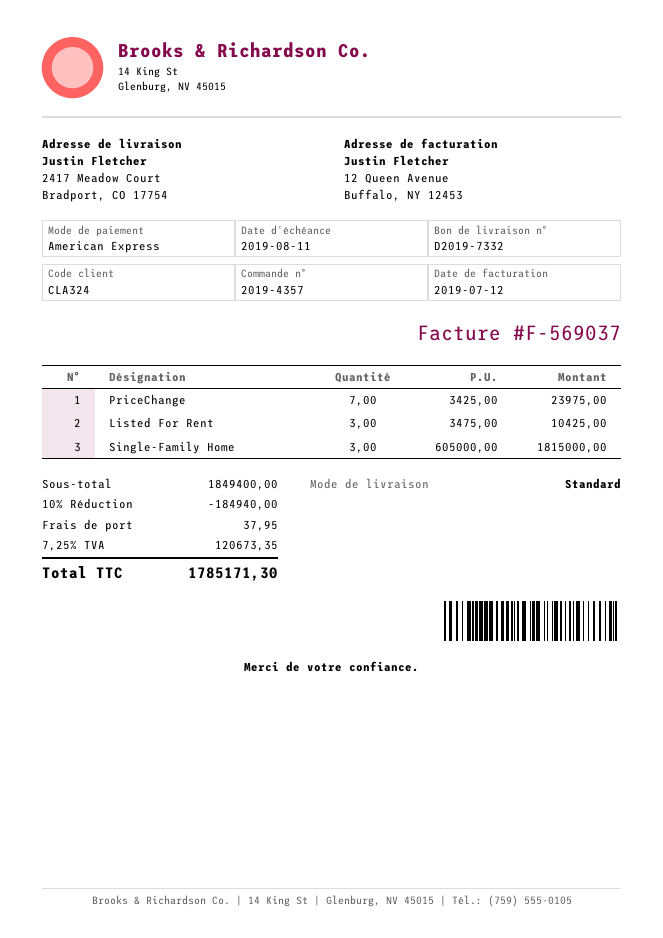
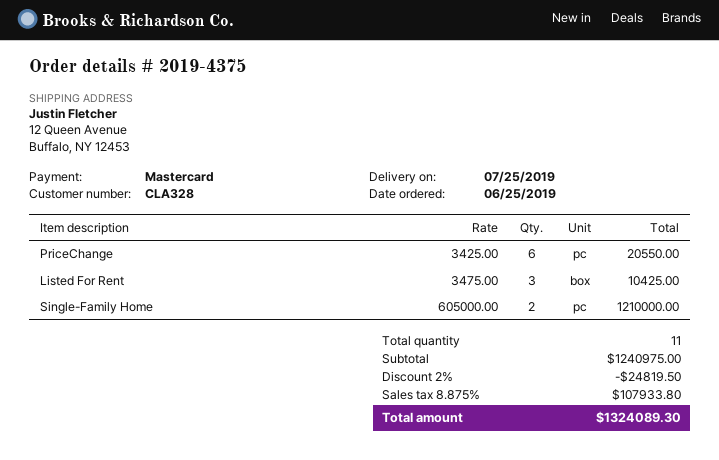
order number: 2019-4357 -> 2019-4375
customer number: CLA324 -> CLA328
payment method: American Express -> Mastercard
ship to: 2417 Meadow Court, Bradport, CO 17754 -> 12 Queen Avenue, Buffalo, NY 12453
PriceChange: 7 x 3425.00 = 23975.00 -> 6 x 3425.00 = 20550.00
Single-Family Home: 3 x 605000.00 = 1815000.00 -> 2 x 605000.00 = 1210000.00
subtotal: 1849400.00 -> 1240975.00
discount: 10% = 184940.00 -> 2% = 24819.50
shipping: 37.95 -> none
tax: 7.25% = 120673.35 -> 8.875% = 107933.80
total: 1785171.30 -> 1324089.30

